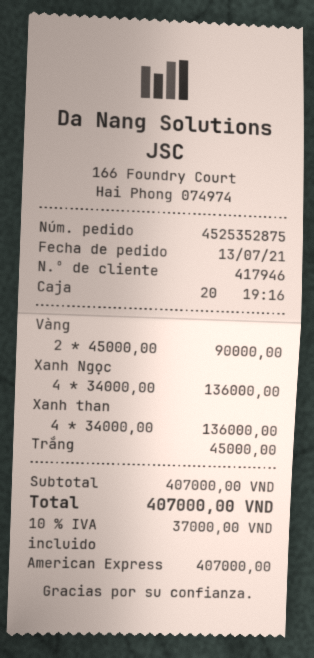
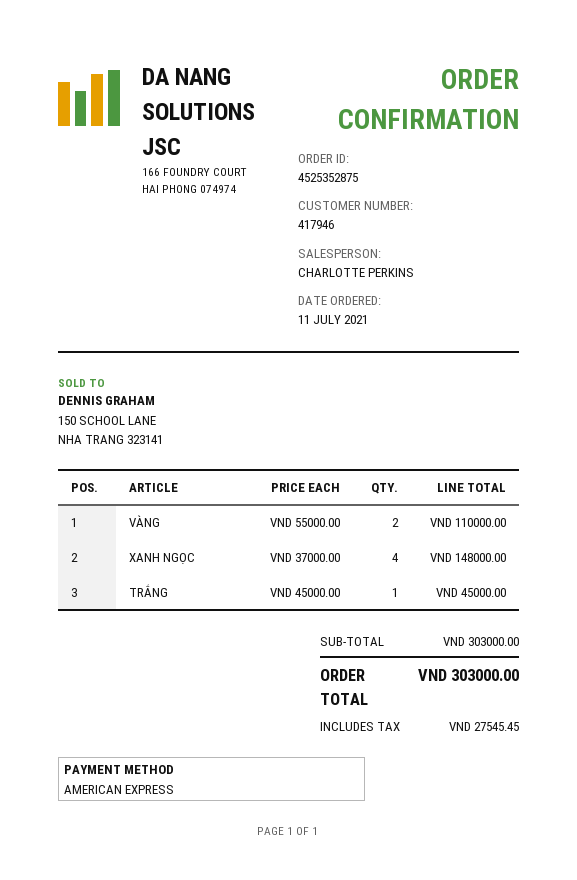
order date: 2021-07-13 -> 2021-07-11
Vàng: 2 x 45000.00 = 90000.00 -> 2 x 55000.00 = 110000.00
Xanh Ngọc: 4 x 34000.00 = 136000.00 -> 4 x 37000.00 = 148000.00
Xanh than: 4 x 34000.00 = 136000.00 -> none
subtotal: 407000.00 -> 303000.00
tax: 37000.00 -> 27545.45
total: 407000.00 -> 303000.00

